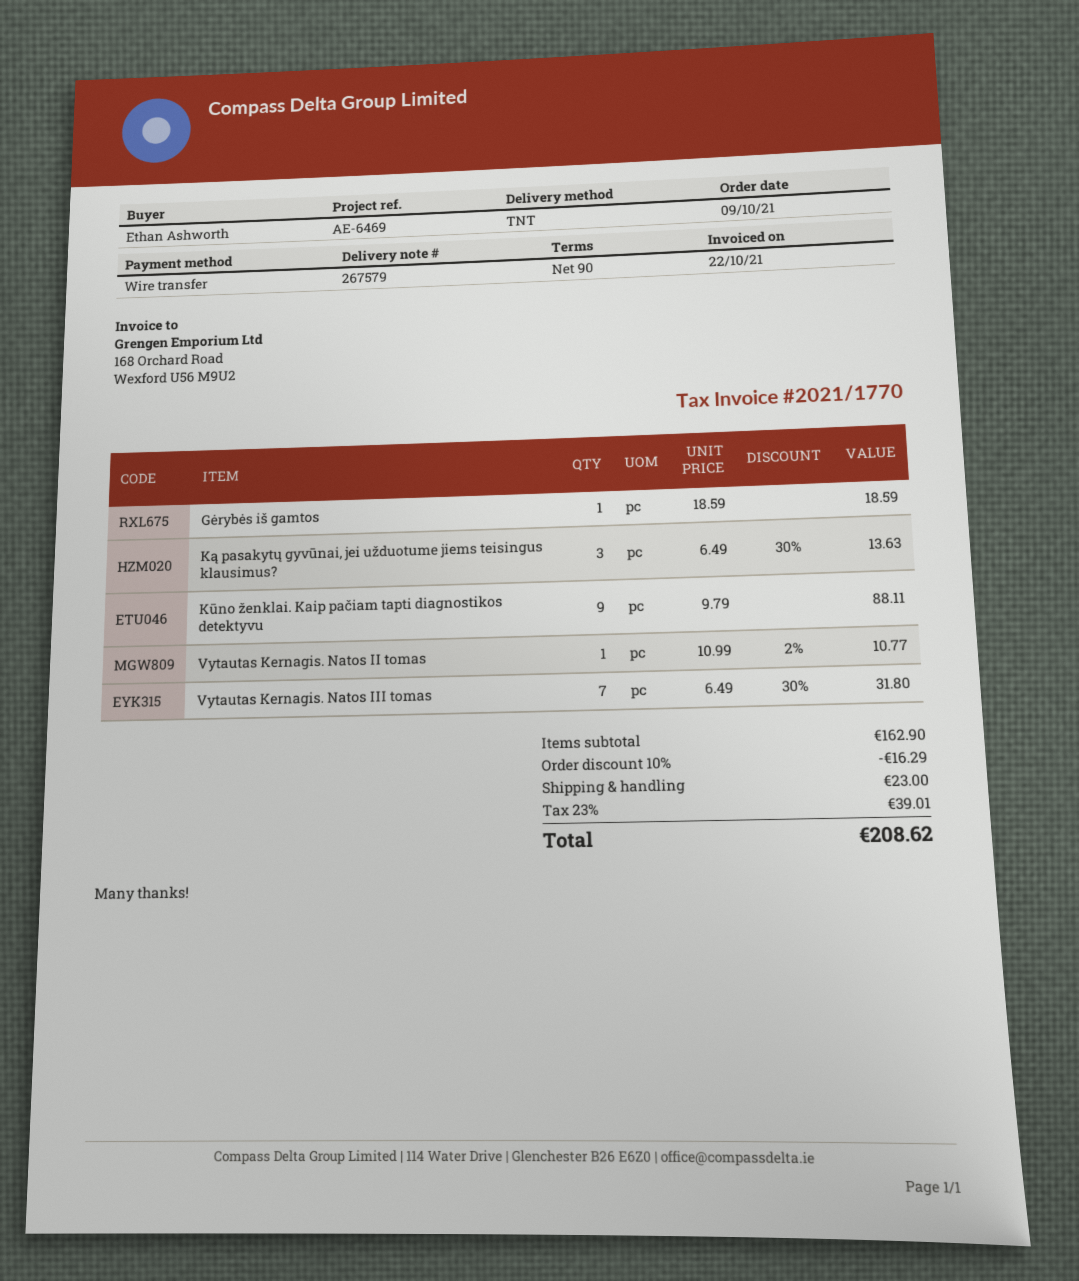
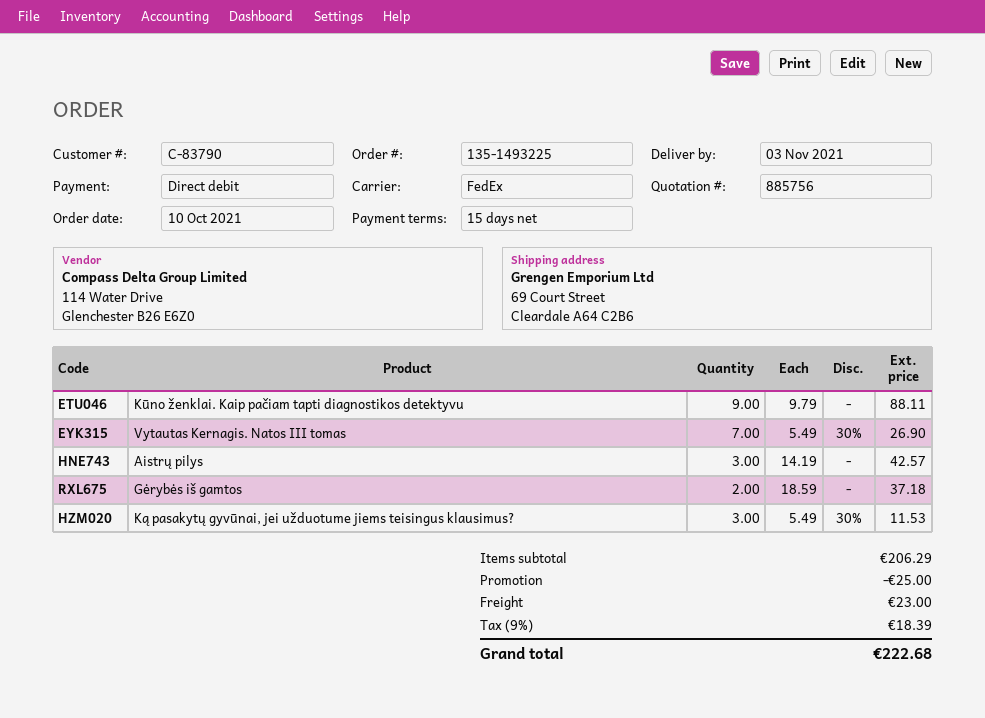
order date: 2021-10-09 -> 2021-10-10
payment terms: 90 days -> 15 days
payment method: bank transfer -> direct debit
shipping method: TNT -> FedEx
Gėrybės iš gamtos: 1 x 18.59 = 18.59 -> 2 x 18.59 = 37.18
Ką pasakytų gyvūnai, jei užduotume jiems teisingus klausimus?: 3 x 6.49 - 30% = 13.63 -> 3 x 5.49 - 30% = 11.53
Vytautas Kernagis. Natos II tomas: 1 x 10.99 - 2% = 10.77 -> none
Vytautas Kernagis. Natos III tomas: 7 x 6.49 - 30% = 31.80 -> 7 x 5.49 - 30% = 26.90
Aistrų pilys: none -> 3 x 14.19 = 42.57
subtotal: 162.90 -> 206.29
discount: 16.29 -> 25.00
tax: 23% = 39.01 -> 9% = 18.39
total: 208.62 -> 222.68

